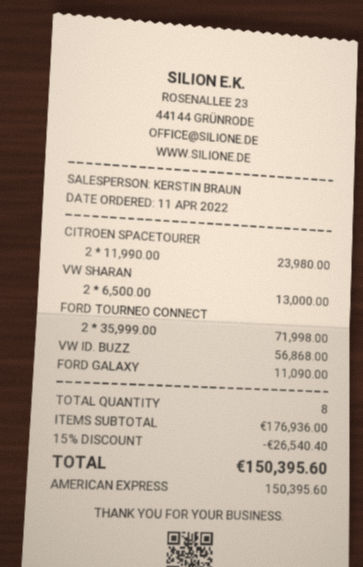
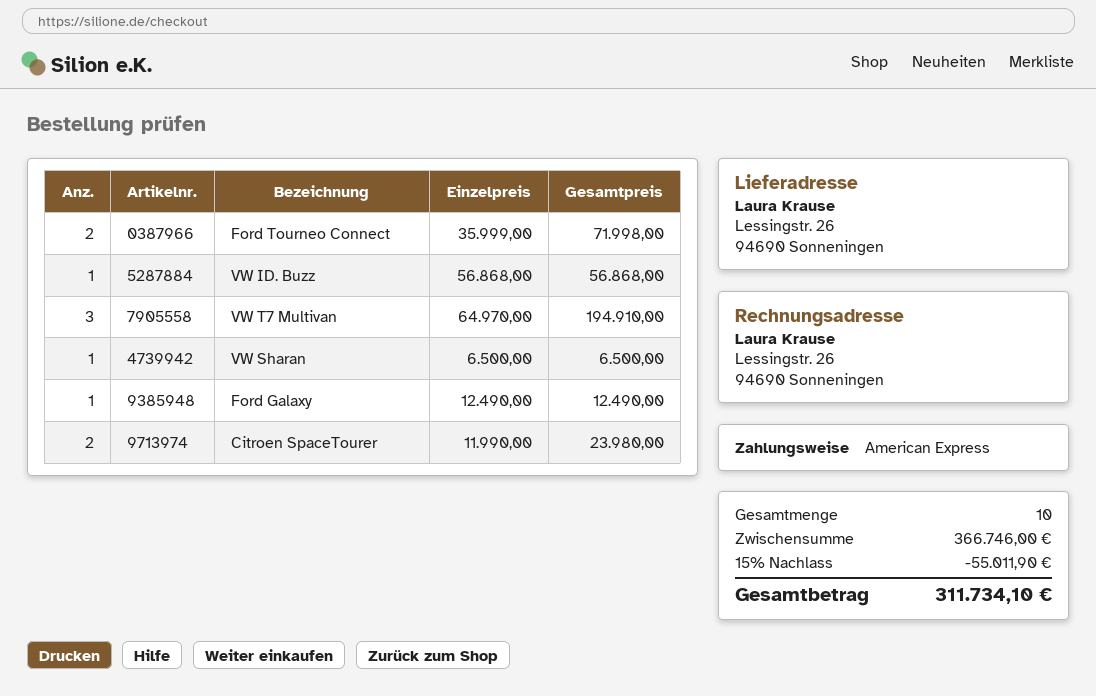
VW SHARAN: 2 x 6500.00 = 13000.00 -> 1 x 6500.00 = 6500.00
FORD GALAXY: 1 x 11090.00 = 11090.00 -> 1 x 12490.00 = 12490.00
VW T7 Multivan: none -> 3 x 64970.00 = 194910.00
total quantity: 8 -> 10
subtotal: 176936.00 -> 366746.00
discount: 15% = 26540.40 -> 15% = 55011.90
total: 150395.60 -> 311734.10

